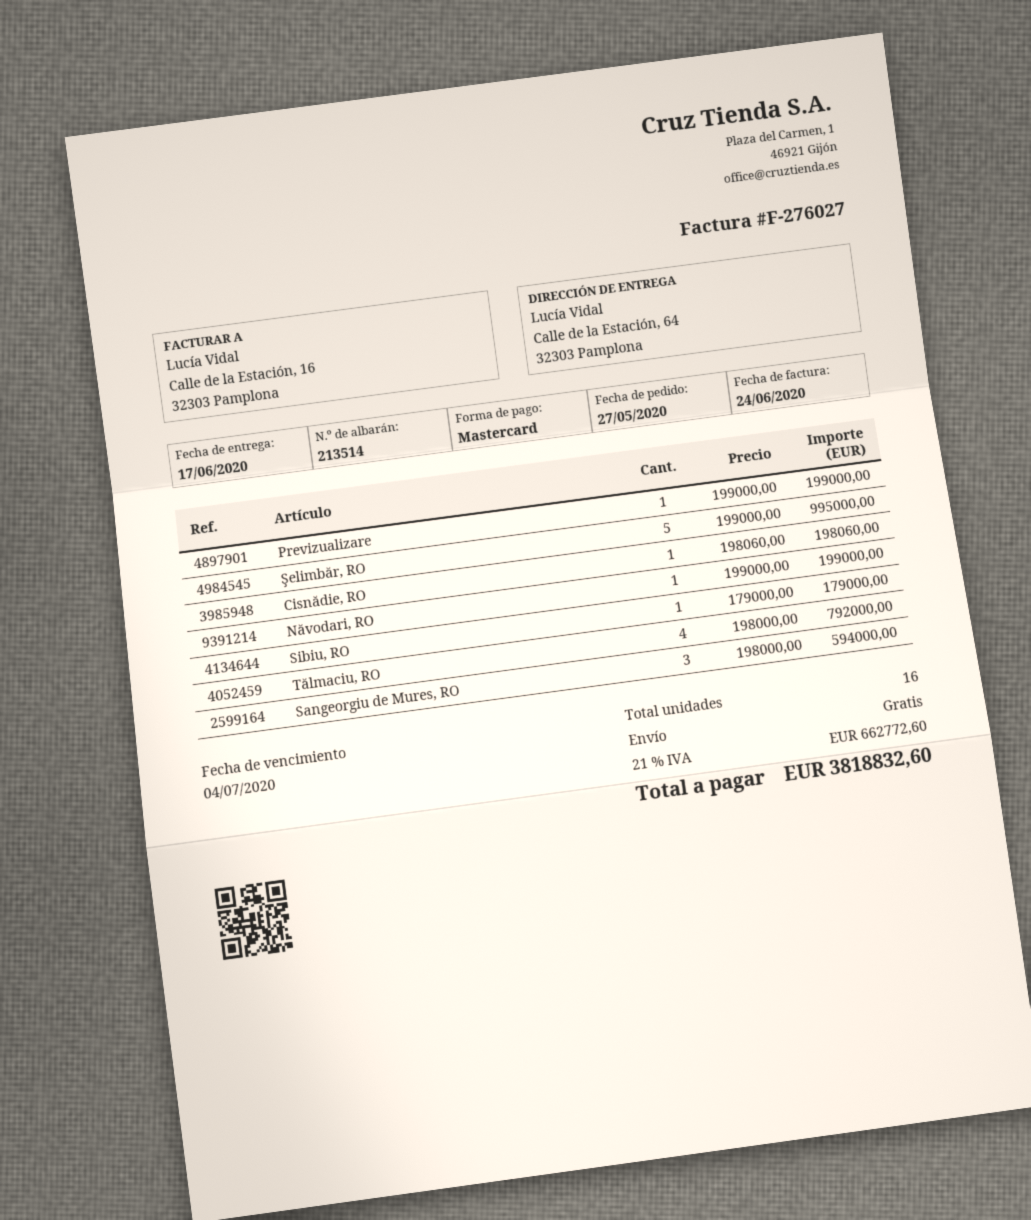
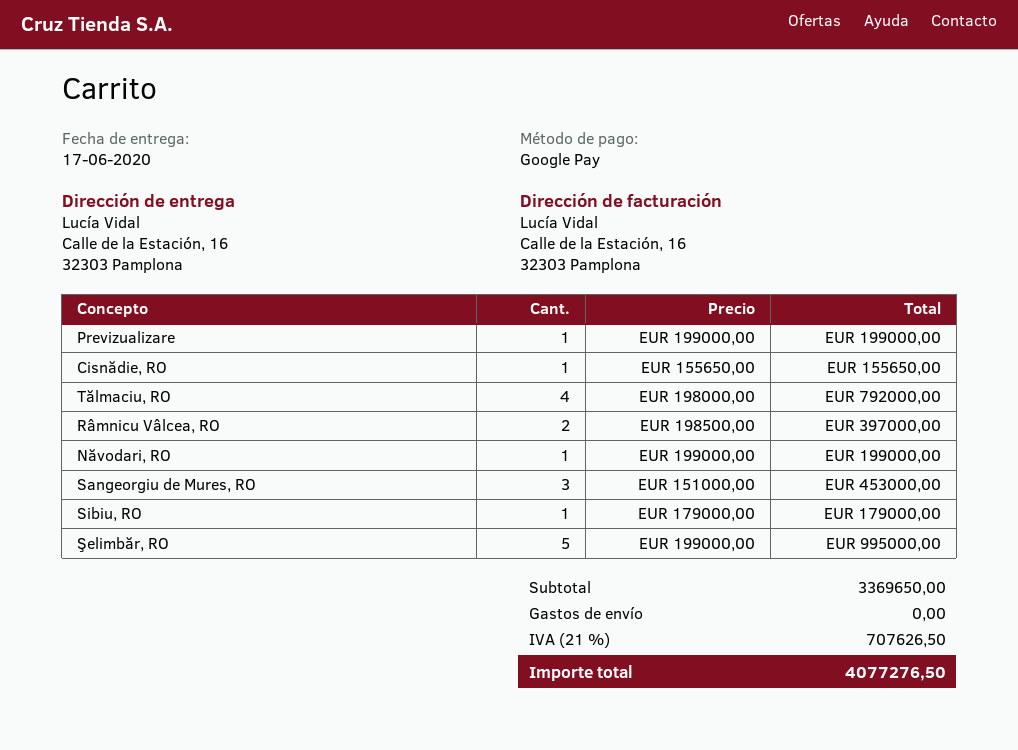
payment method: Mastercard -> Google Pay
ship to: Calle de la Estación, 64, 32303 Pamplona -> Calle de la Estación, 16, 32303 Pamplona
Cisnădie, RO: 1 x 198060.00 = 198060.00 -> 1 x 155650.00 = 155650.00
Sangeorgiu de Mures, RO: 3 x 198000.00 = 594000.00 -> 3 x 151000.00 = 453000.00
Râmnicu Vâlcea, RO: none -> 2 x 198500.00 = 397000.00
tax: 21% = 662772.60 -> 21% = 707626.50
total: 3818832.60 -> 4077276.50

